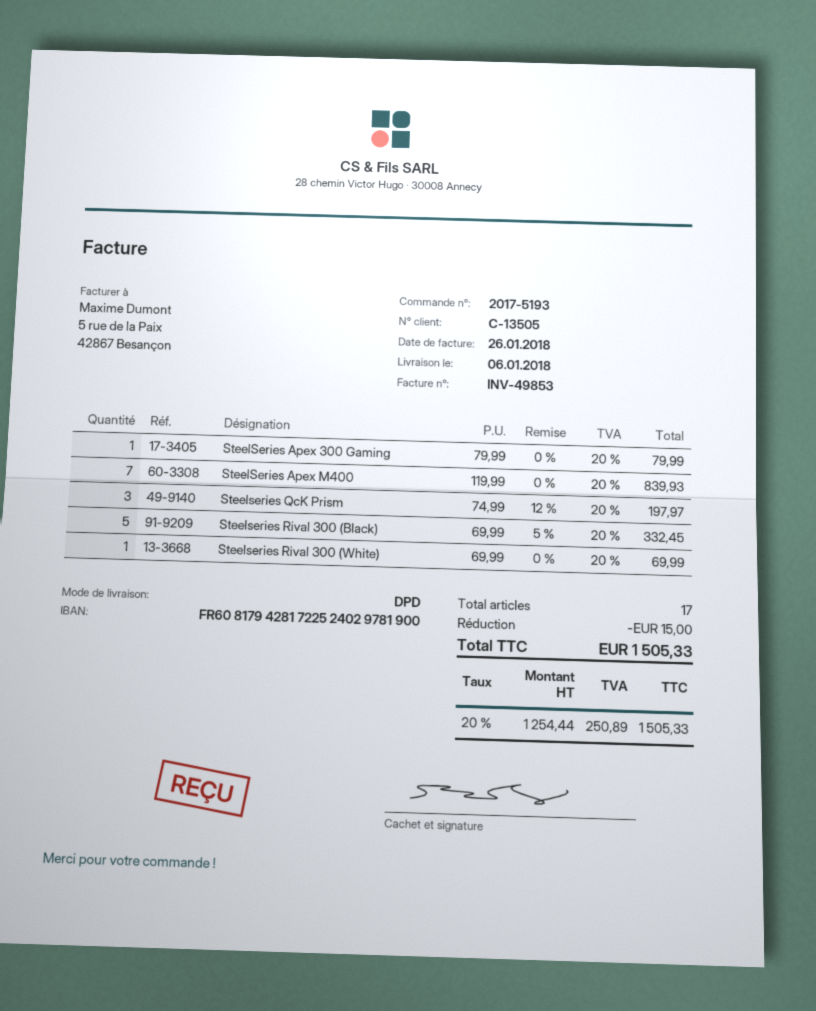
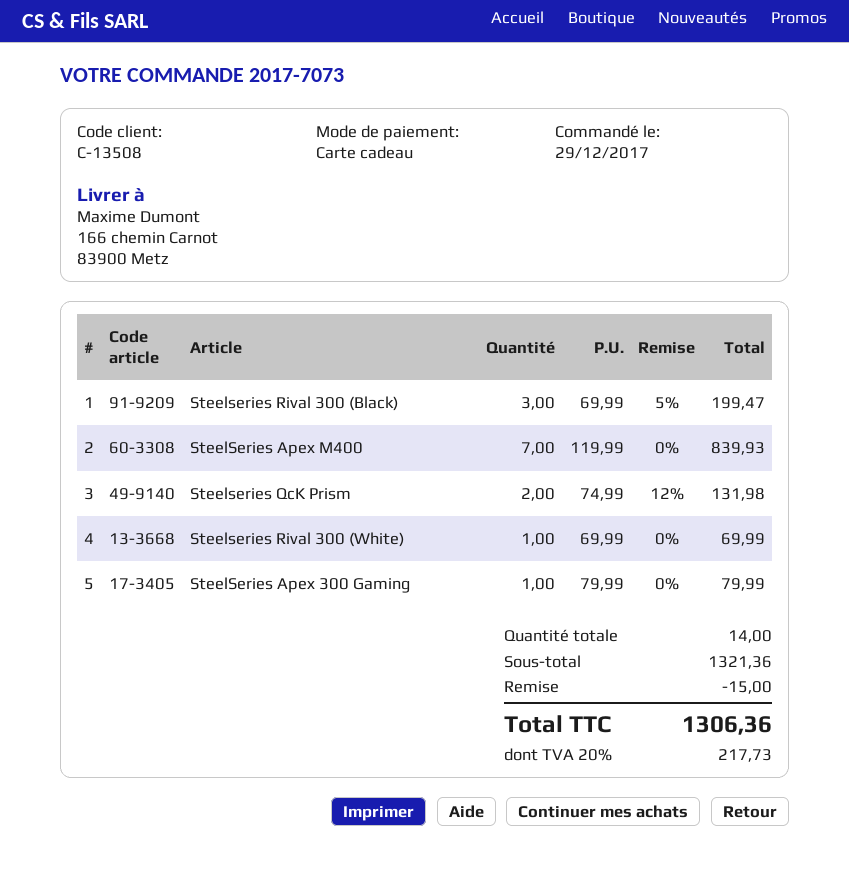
order number: 2017-5193 -> 2017-7073
customer number: C-13505 -> C-13508
Steelseries QcK Prism: 3 x 74.99 - 12% = 197.97 -> 2 x 74.99 - 12% = 131.98
Steelseries Rival 300 (Black): 5 x 69.99 - 5% = 332.45 -> 3 x 69.99 - 5% = 199.47
total quantity: 17 -> 14
tax: 20% = 250.89 -> 20% = 217.73
total: 1505.33 -> 1306.36

